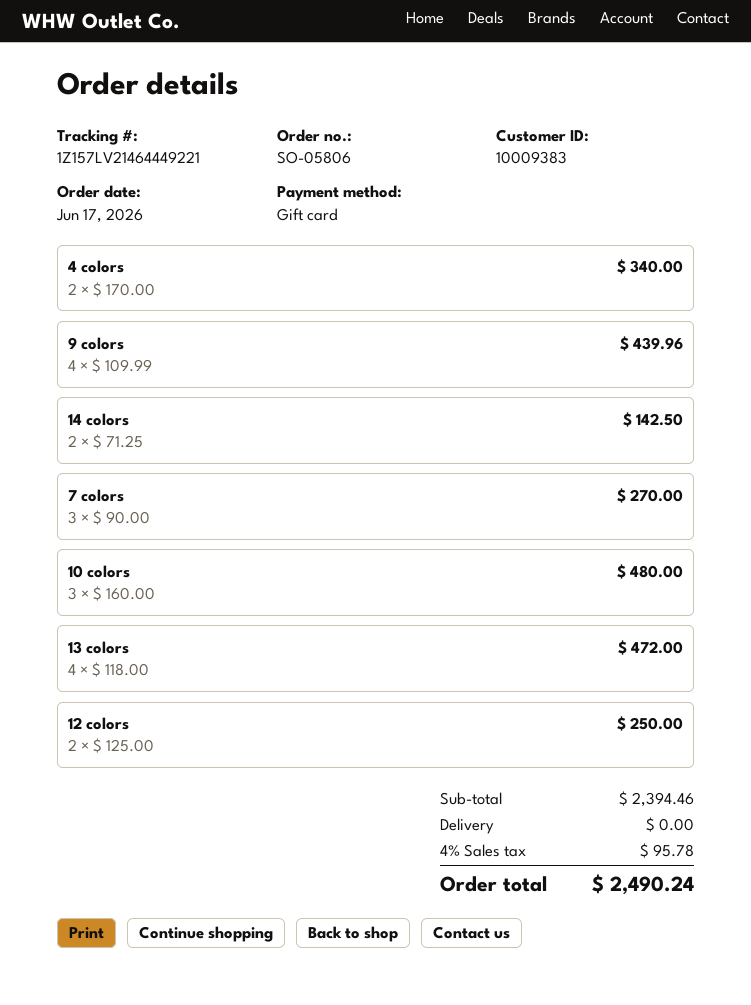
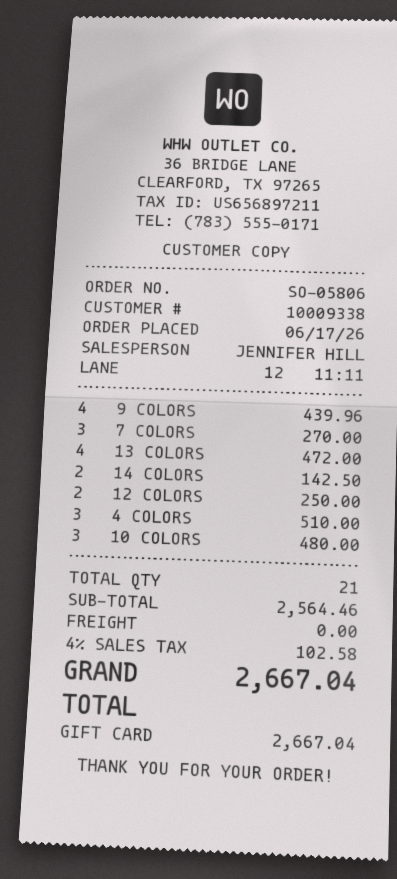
customer number: 10009383 -> 10009338
4 colors: 2 for 340.00 -> 3 for 510.00
subtotal: 2394.46 -> 2564.46
tax: 4% = 95.78 -> 4% = 102.58
total: 2490.24 -> 2667.04

